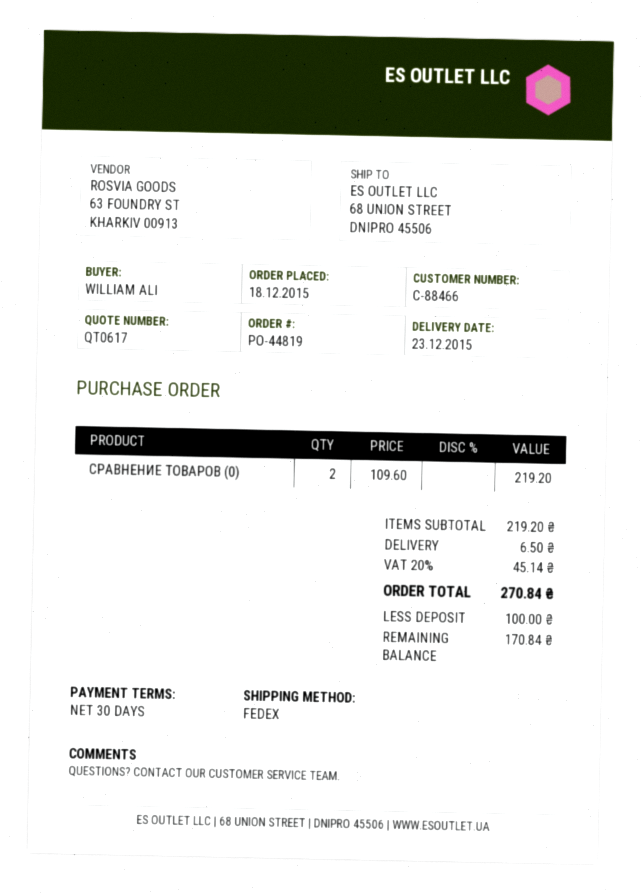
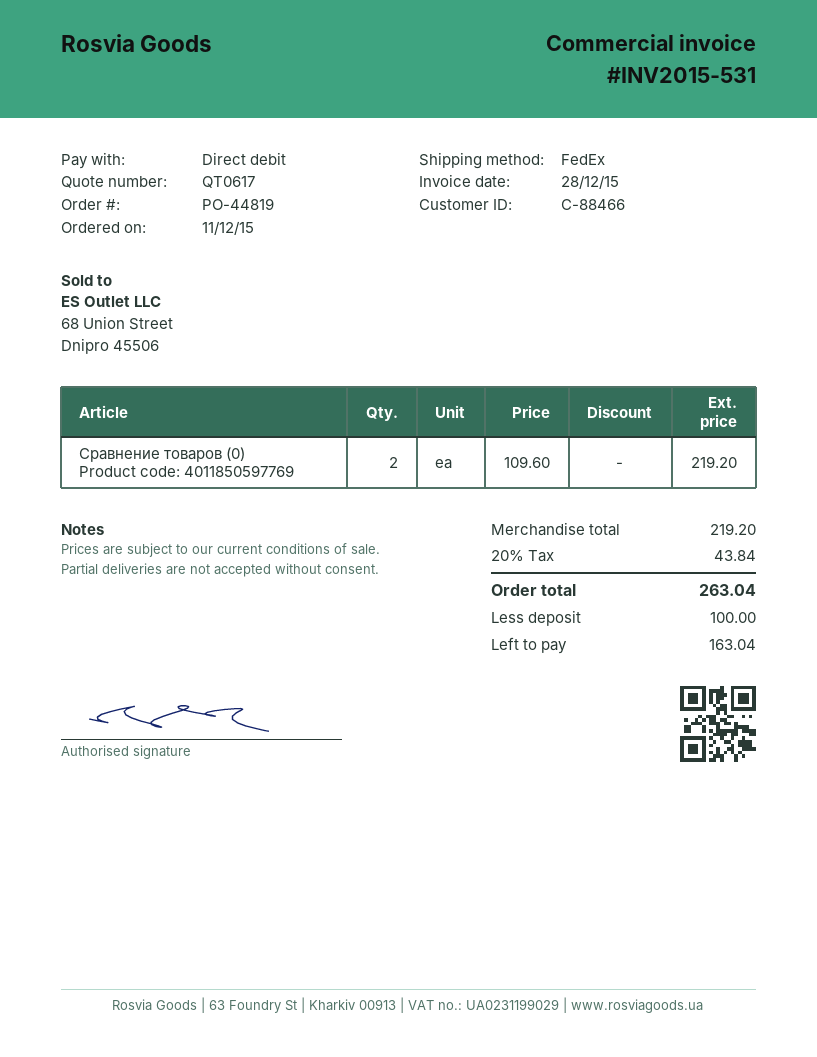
order date: 2015-12-18 -> 2015-12-11
shipping: 6.50 -> none
tax: 20% = 45.14 -> 20% = 43.84
total: 270.84 -> 263.04
balance: 170.84 -> 163.04

